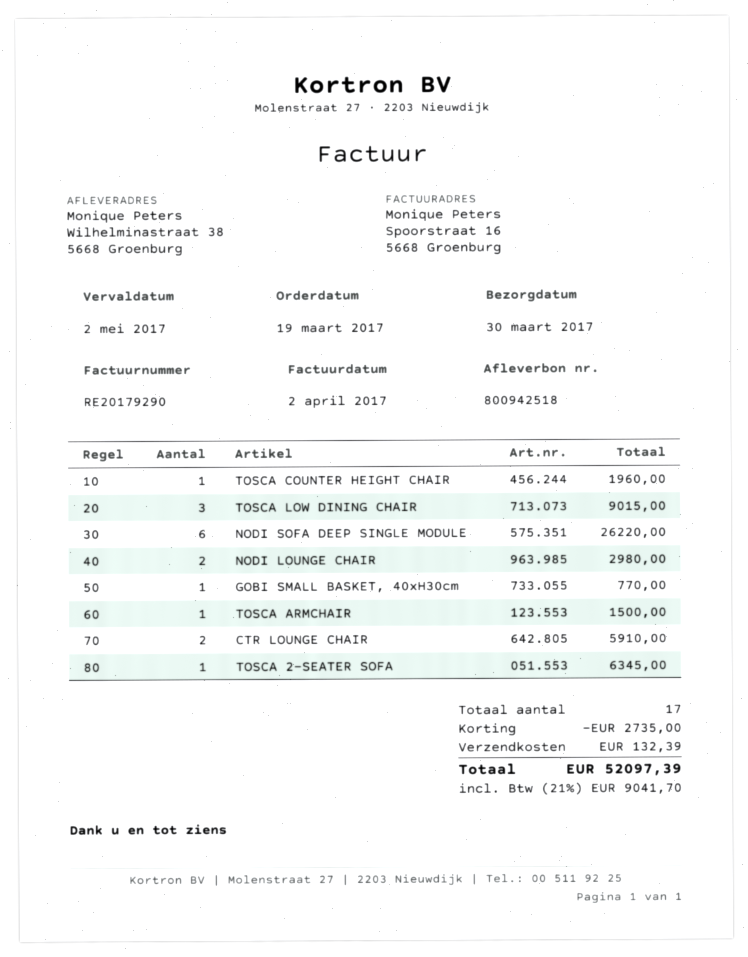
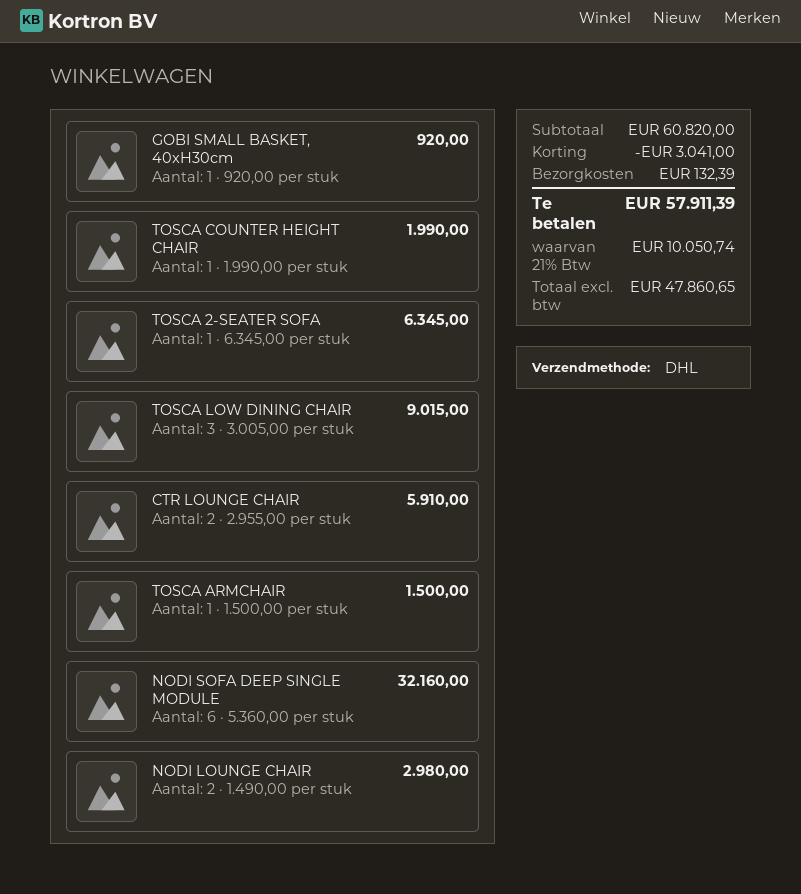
TOSCA COUNTER HEIGHT CHAIR: 1 for 1960.00 -> 1 for 1990.00
NODI SOFA DEEP SINGLE MODULE: 6 for 26220.00 -> 6 for 32160.00
GOBI SMALL BASKET, 40xH30cm: 1 for 770.00 -> 1 for 920.00
discount: 2735.00 -> 3041.00
tax: 21% = 9041.70 -> 21% = 10050.74
total: 52097.39 -> 57911.39

